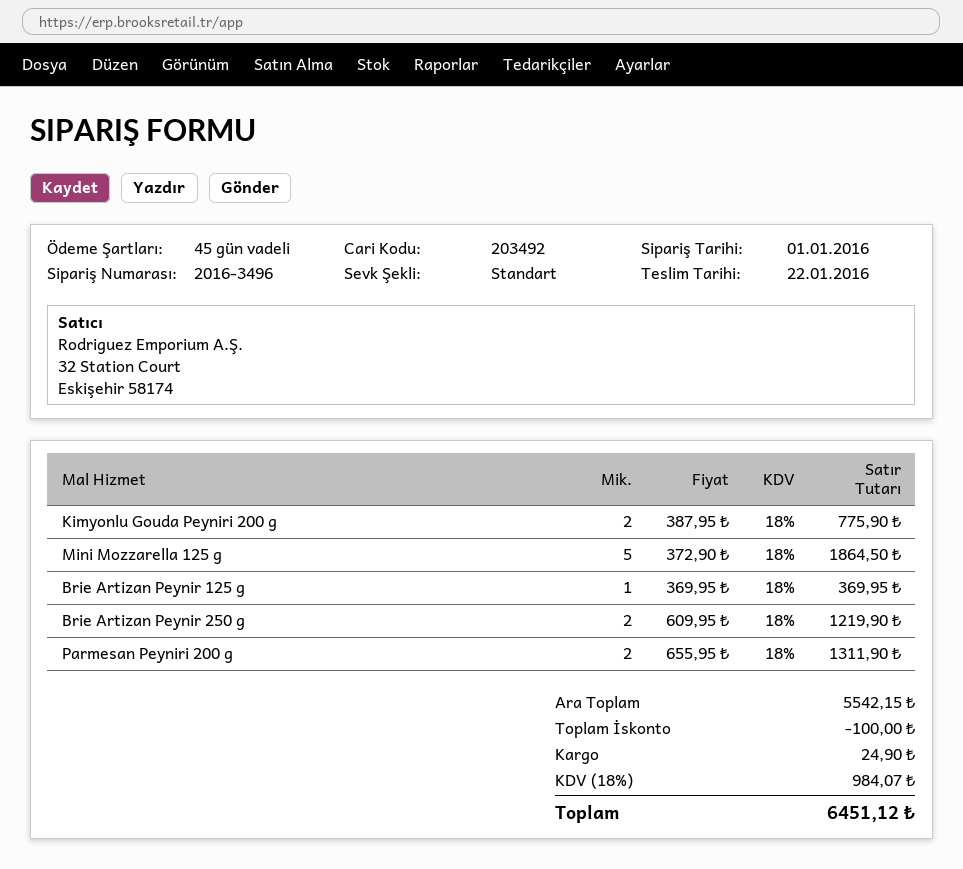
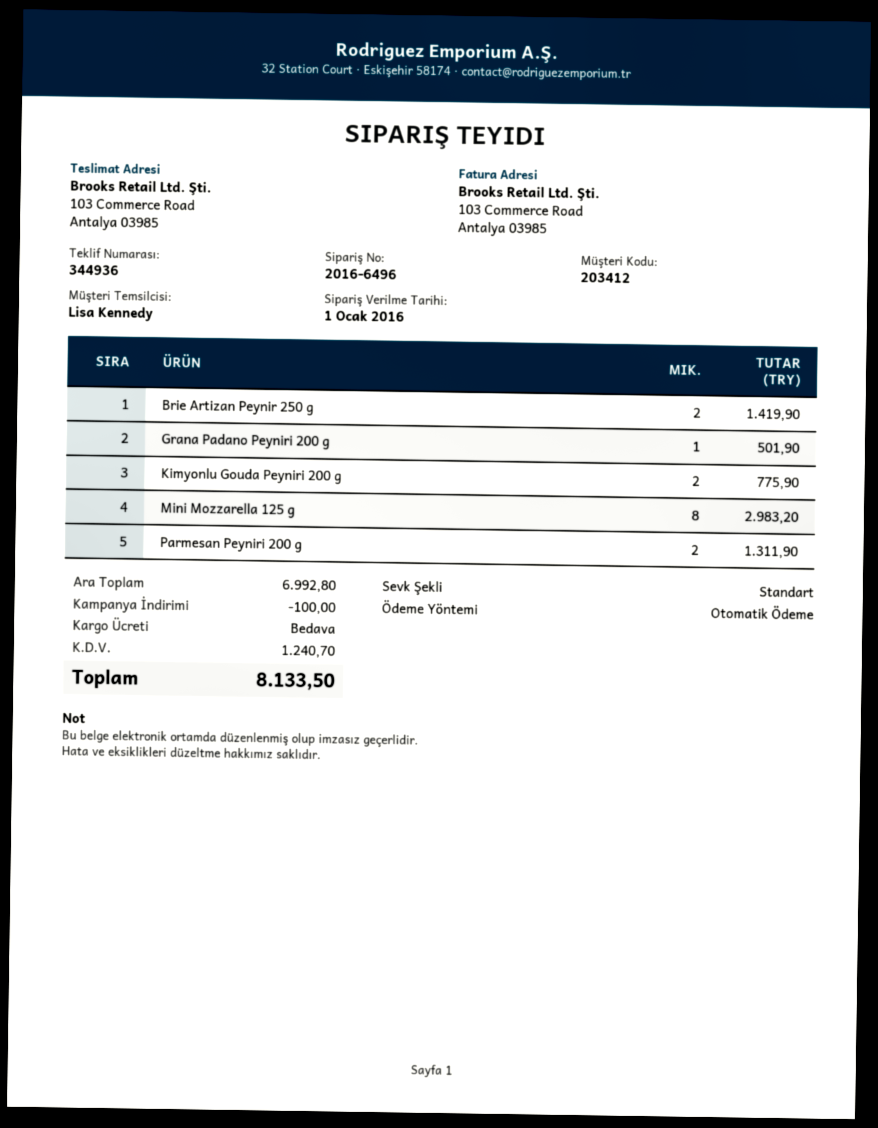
order number: 2016-3496 -> 2016-6496
customer number: 203492 -> 203412
Mini Mozzarella 125 g: 5 for 1864.50 -> 8 for 2983.20
Brie Artizan Peynir 125 g: 1 for 369.95 -> none
Brie Artizan Peynir 250 g: 2 for 1219.90 -> 2 for 1419.90
Grana Padano Peyniri 200 g: none -> 1 for 501.90
subtotal: 5542.15 -> 6992.80
shipping: 24.90 -> 0.00
tax: 984.07 -> 1240.70
total: 6451.12 -> 8133.50

